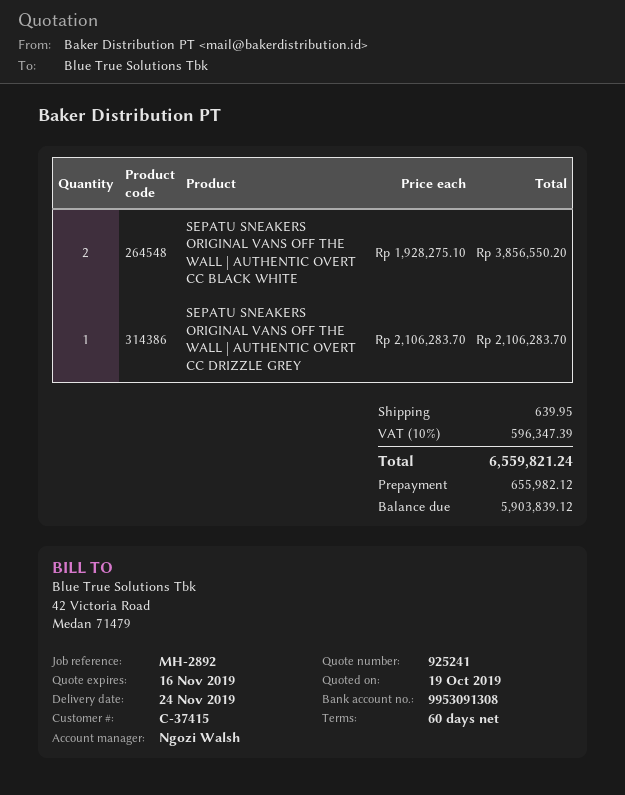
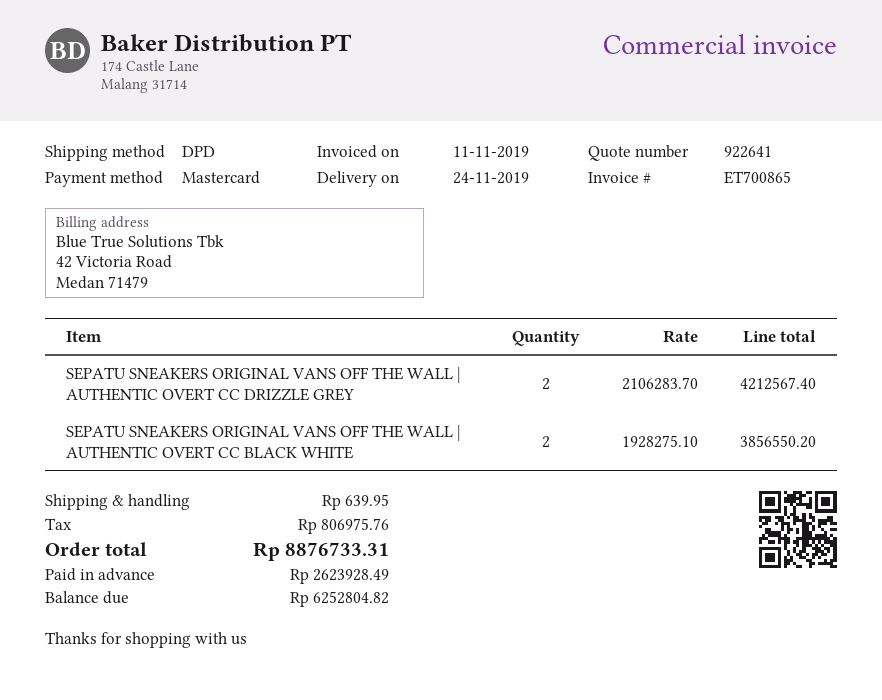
quote number: 925241 -> 922641
SEPATU SNEAKERS ORIGINAL VANS OFF THE WALL | AUTHENTIC OVERT CC DRIZZLE GREY: 1 x 2106283.70 = 2106283.70 -> 2 x 2106283.70 = 4212567.40
tax: 596347.39 -> 806975.76
total: 6559821.24 -> 8876733.31
deposit: 655982.12 -> 2623928.49
balance: 5903839.12 -> 6252804.82

